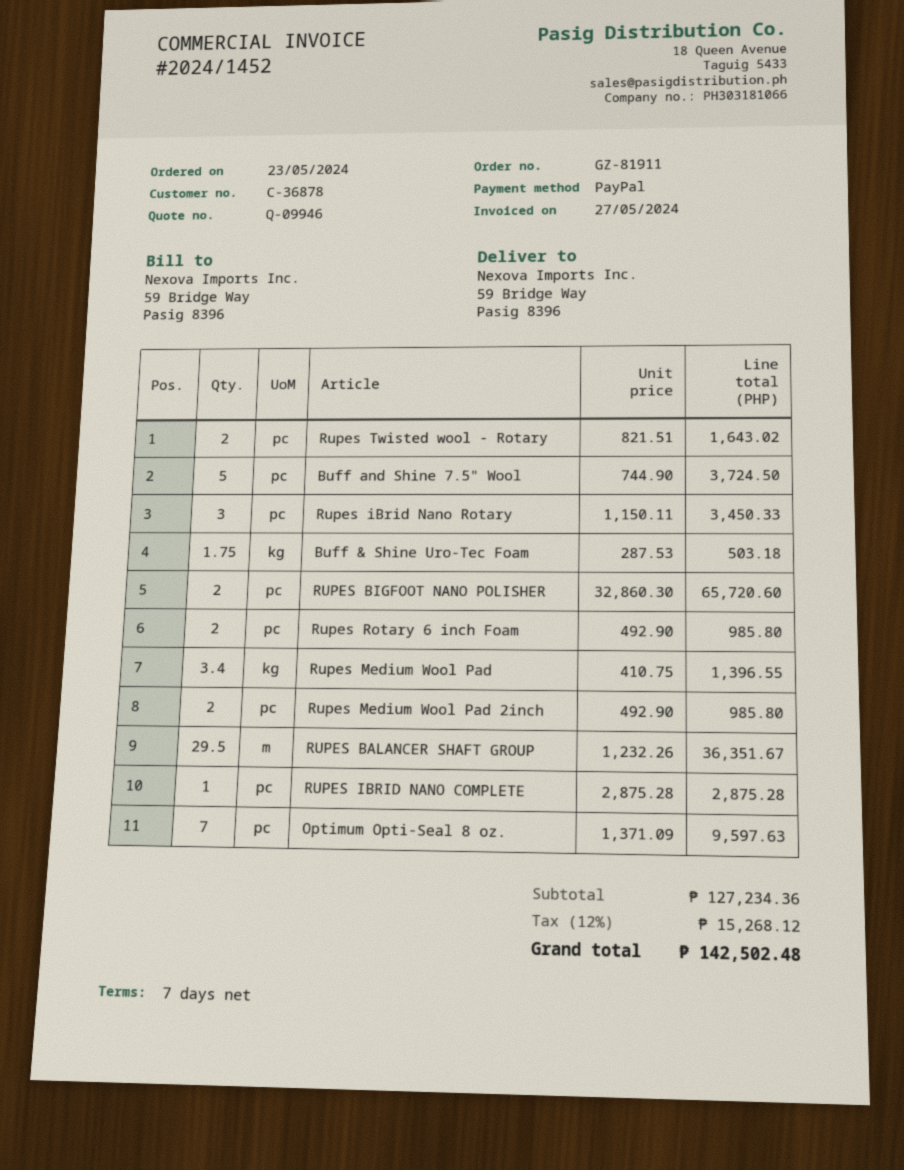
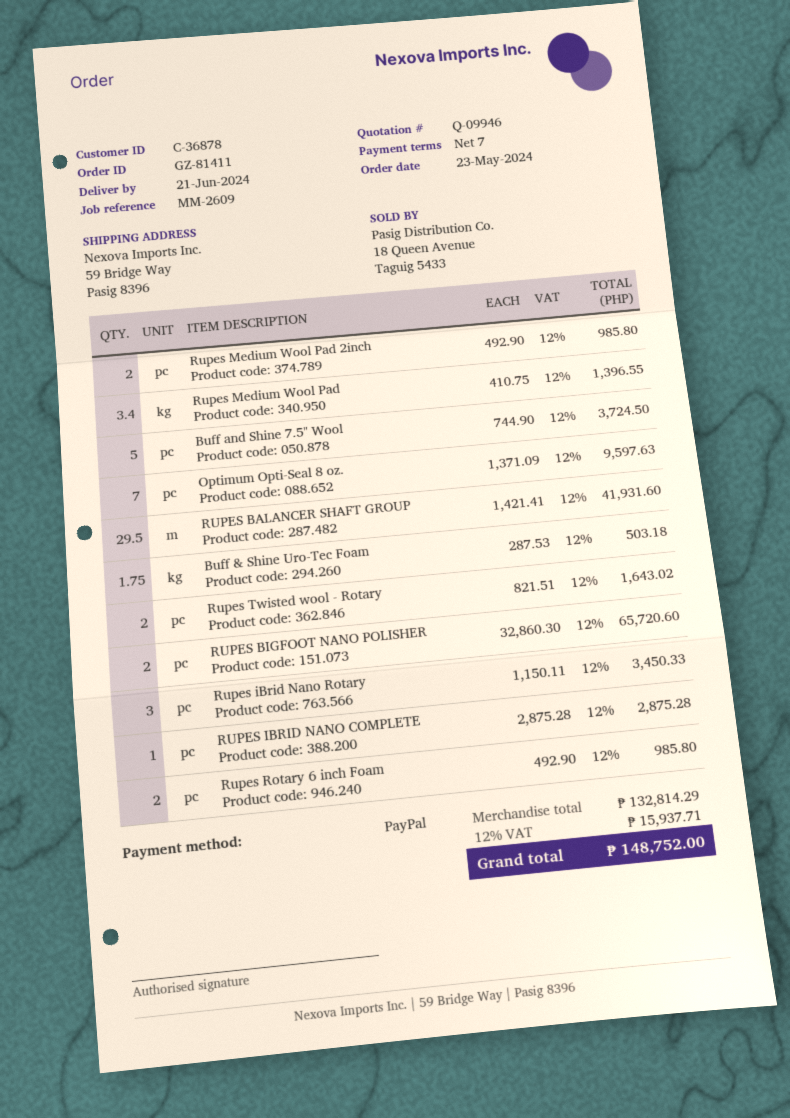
order number: GZ-81911 -> GZ-81411
RUPES BALANCER SHAFT GROUP: 29.5 x 1232.26 = 36351.67 -> 29.5 x 1421.41 = 41931.60
subtotal: 127234.36 -> 132814.29
tax: 12% = 15268.12 -> 12% = 15937.71
total: 142502.48 -> 148752.00

